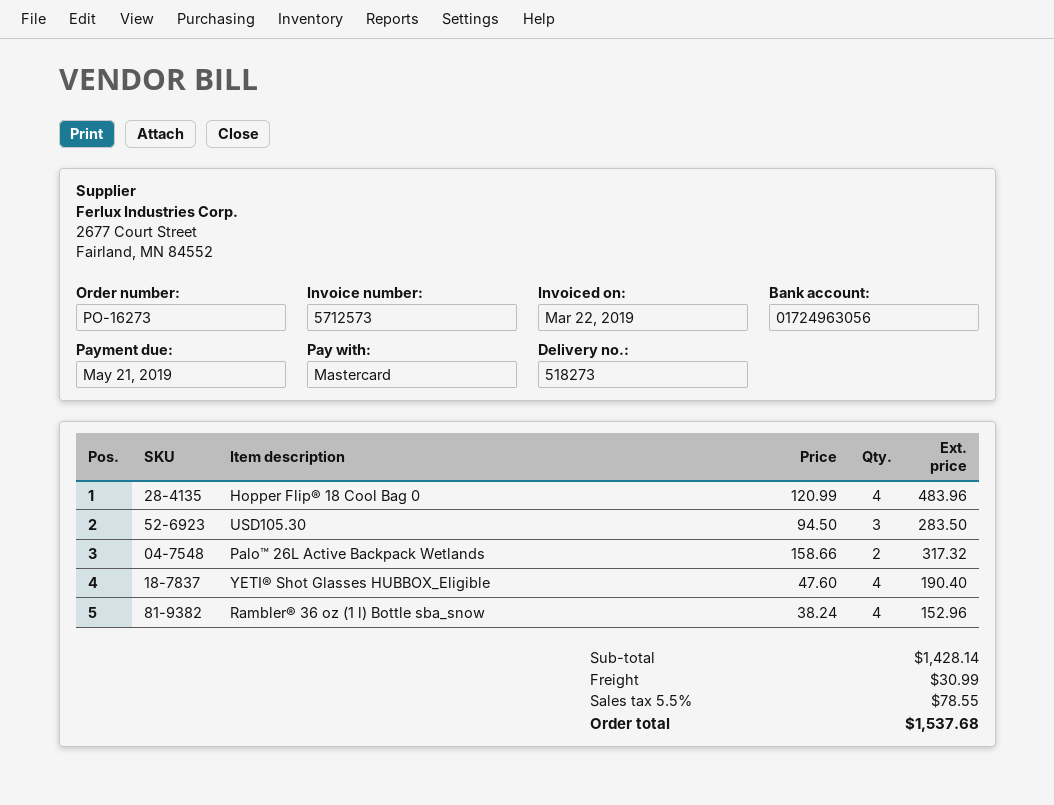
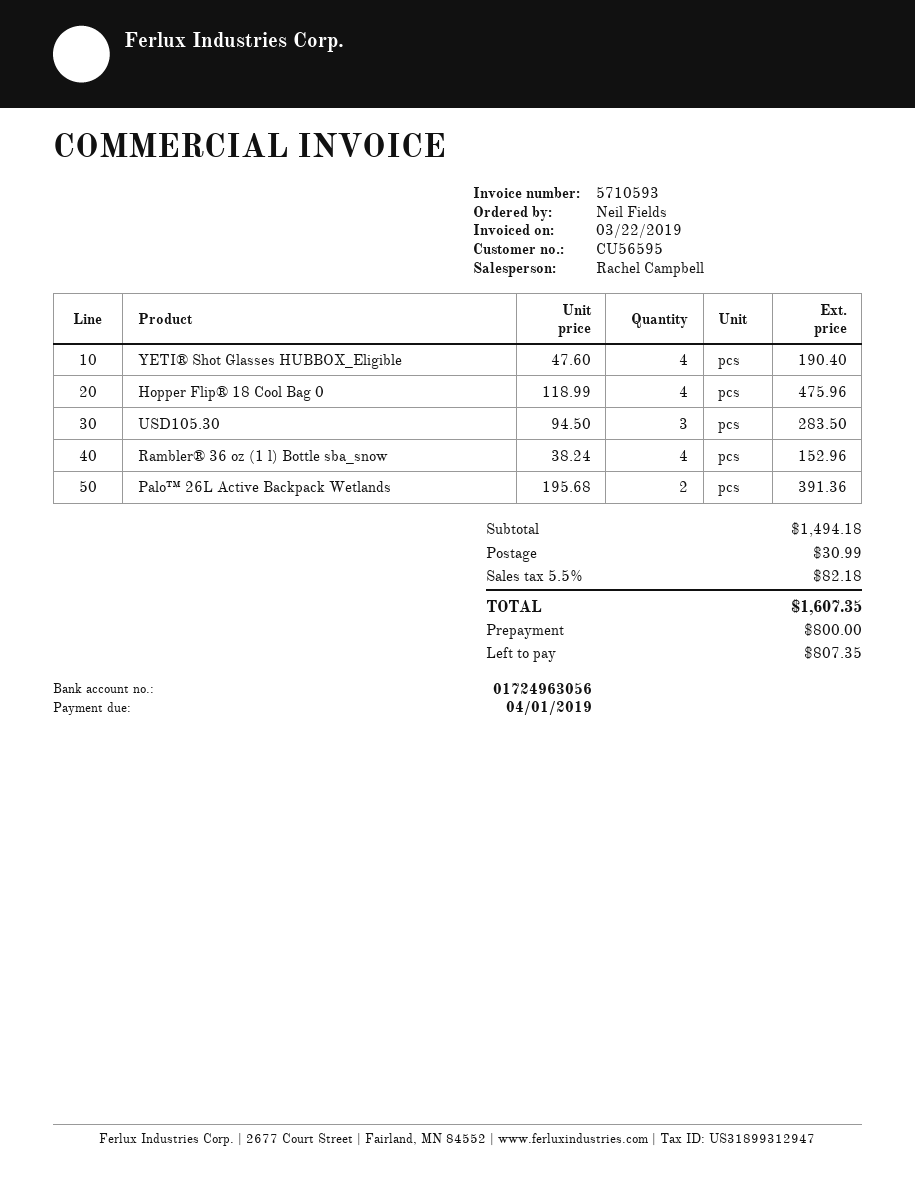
invoice number: 5712573 -> 5710593
due date: 2019-05-21 -> 2019-04-01
Hopper Flip® 18 Cool Bag 0: 4 x 120.99 = 483.96 -> 4 x 118.99 = 475.96
Palo™ 26L Active Backpack Wetlands: 2 x 158.66 = 317.32 -> 2 x 195.68 = 391.36
subtotal: 1428.14 -> 1494.18
tax: 5.5% = 78.55 -> 5.5% = 82.18
total: 1537.68 -> 1607.35

